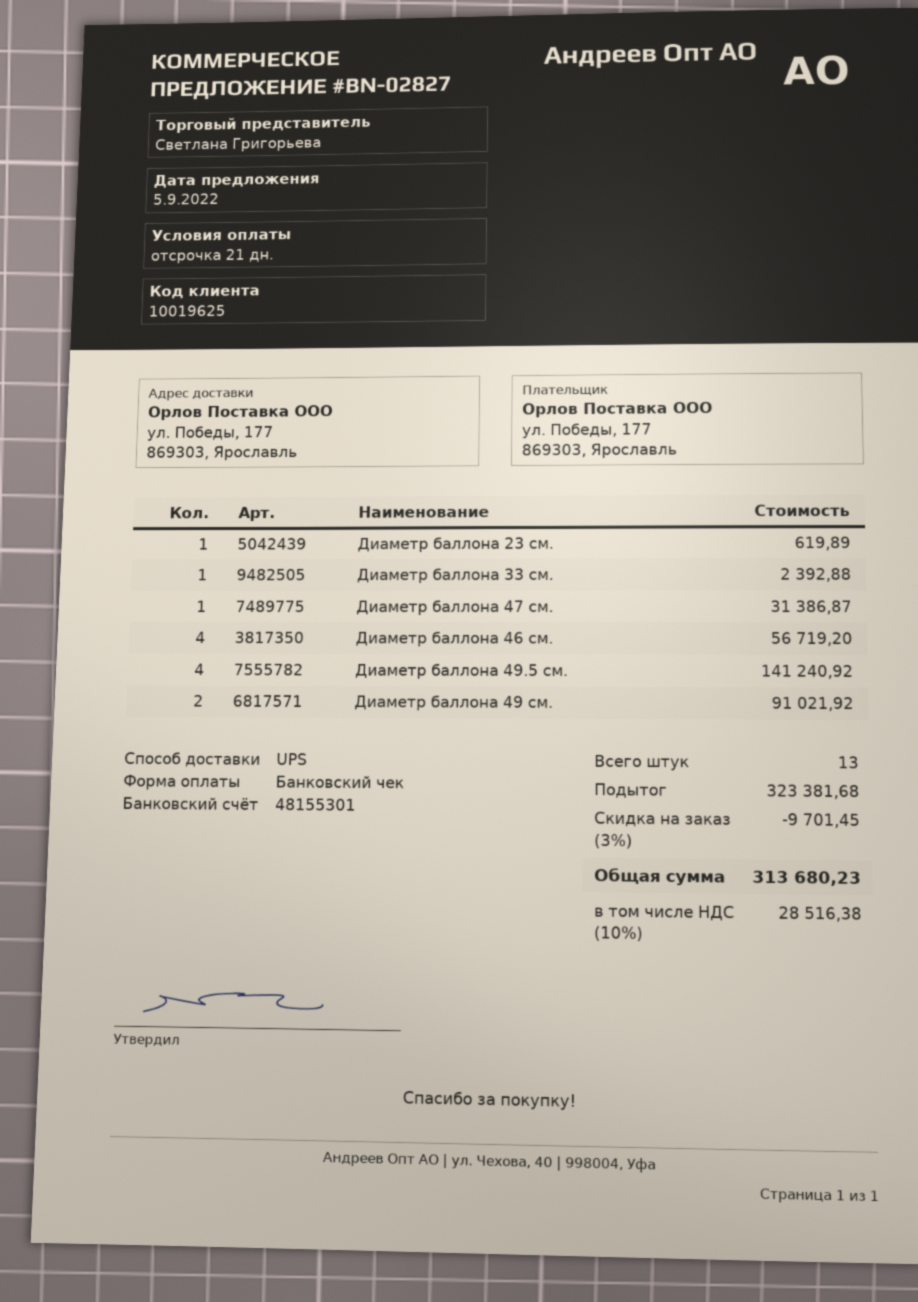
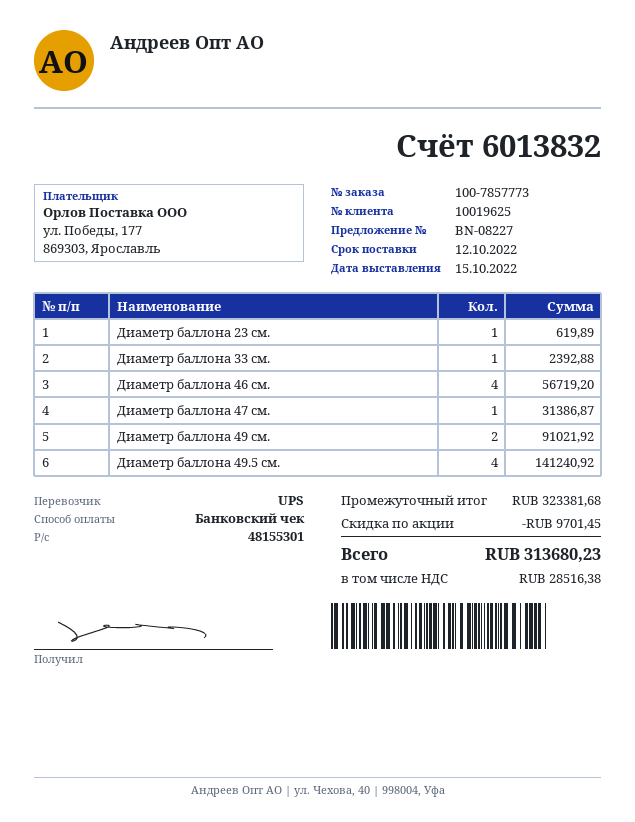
quote number: BN-02827 -> BN-08227

